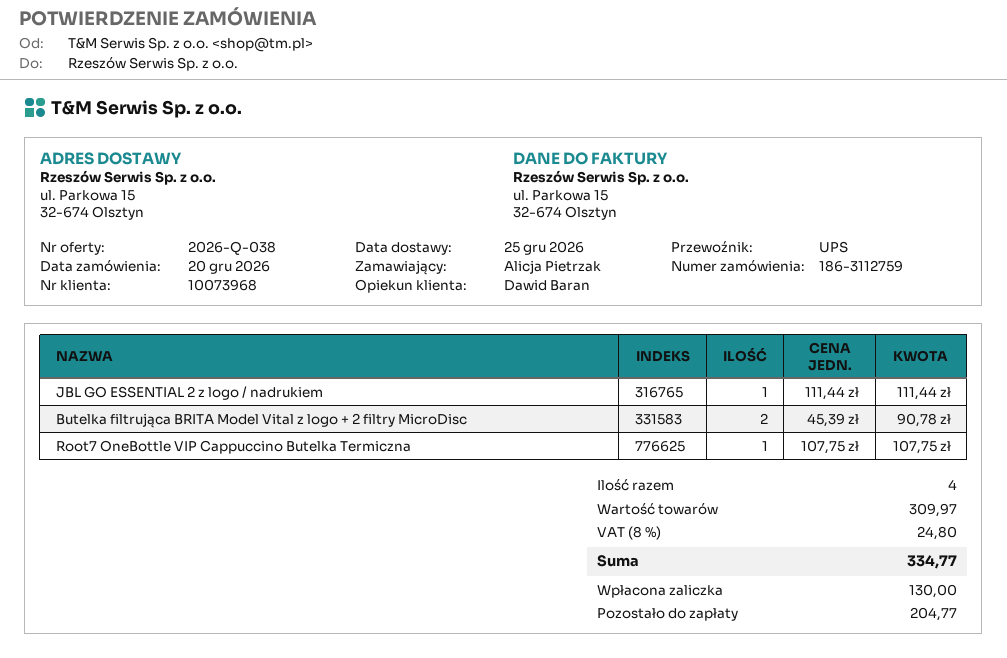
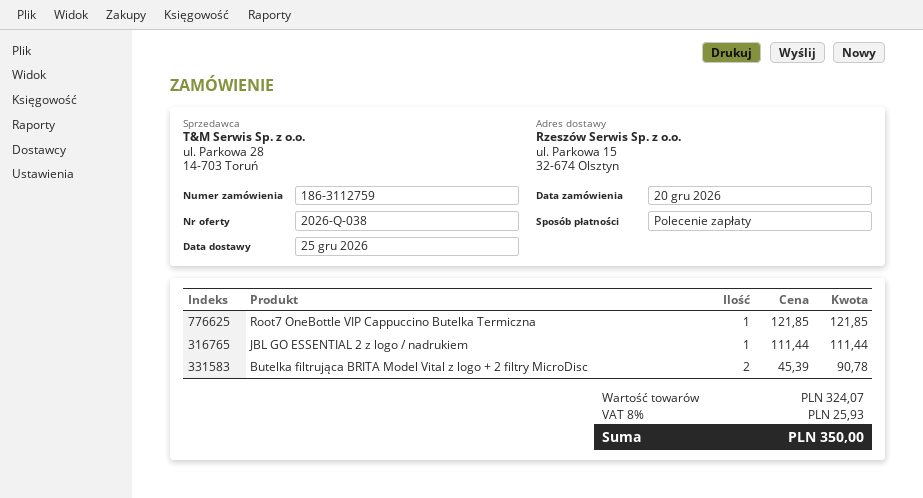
Root7 OneBottle VIP Cappuccino Butelka Termiczna: 1 x 107.75 = 107.75 -> 1 x 121.85 = 121.85
subtotal: 309.97 -> 324.07
tax: 8% = 24.80 -> 8% = 25.93
total: 334.77 -> 350.00

